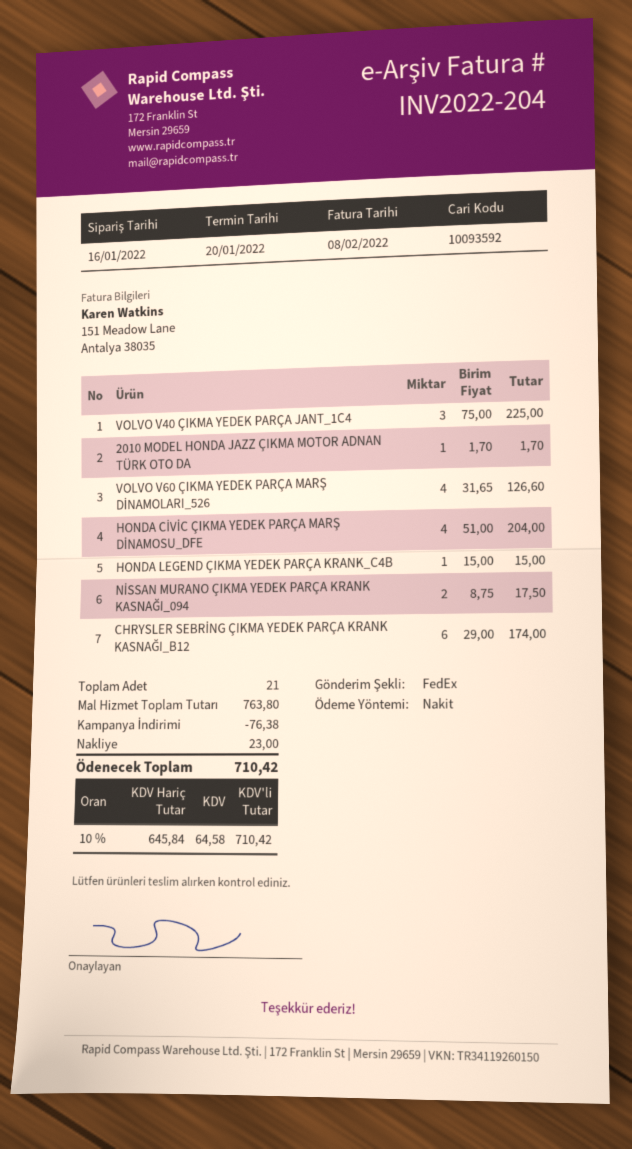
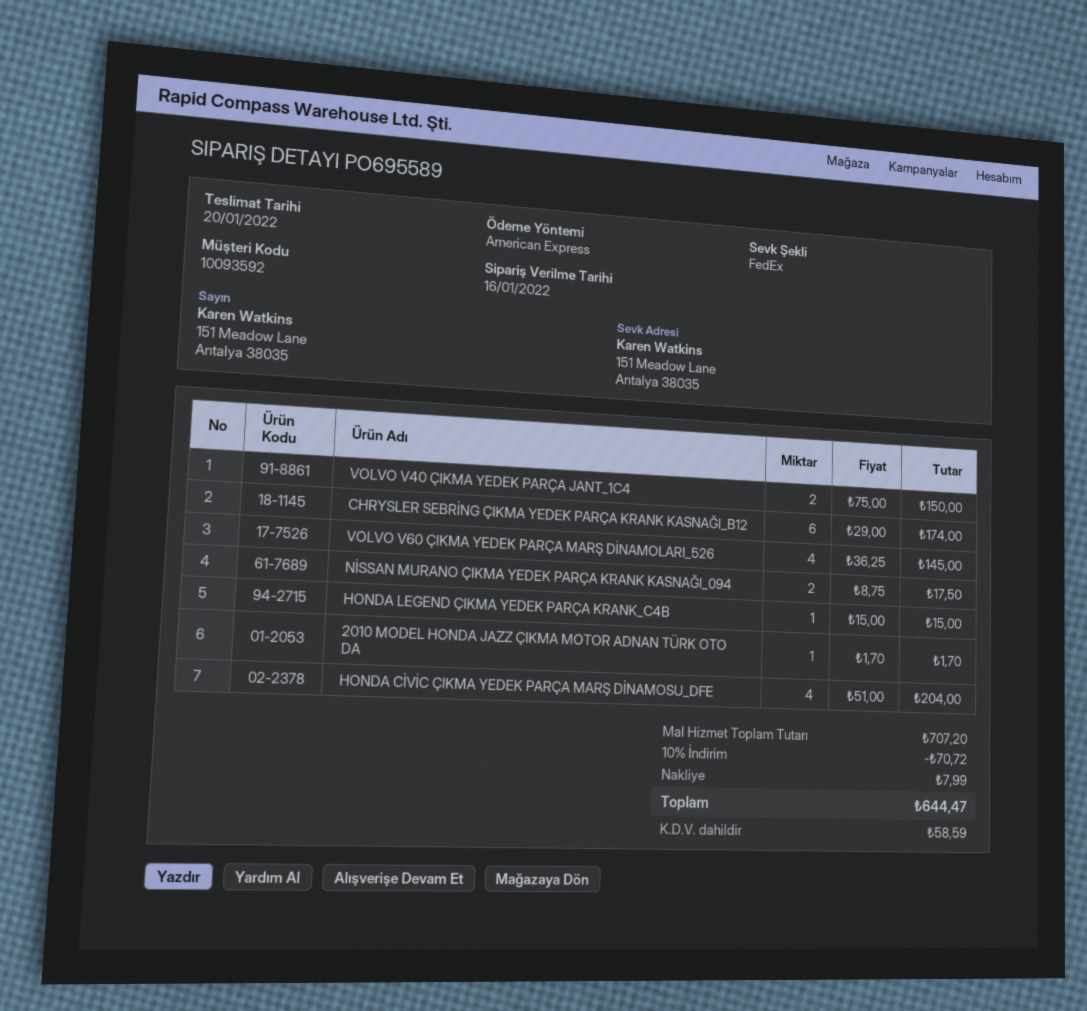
payment method: cash -> American Express
VOLVO V40 ÇIKMA YEDEK PARÇA JANT_1C4: 3 x 75.00 = 225.00 -> 2 x 75.00 = 150.00
VOLVO V60 ÇIKMA YEDEK PARÇA MARŞ DİNAMOLARI_526: 4 x 31.65 = 126.60 -> 4 x 36.25 = 145.00
subtotal: 763.80 -> 707.20
discount: 76.38 -> 70.72
shipping: 23.00 -> 7.99
tax: 64.58 -> 58.59
total: 710.42 -> 644.47

